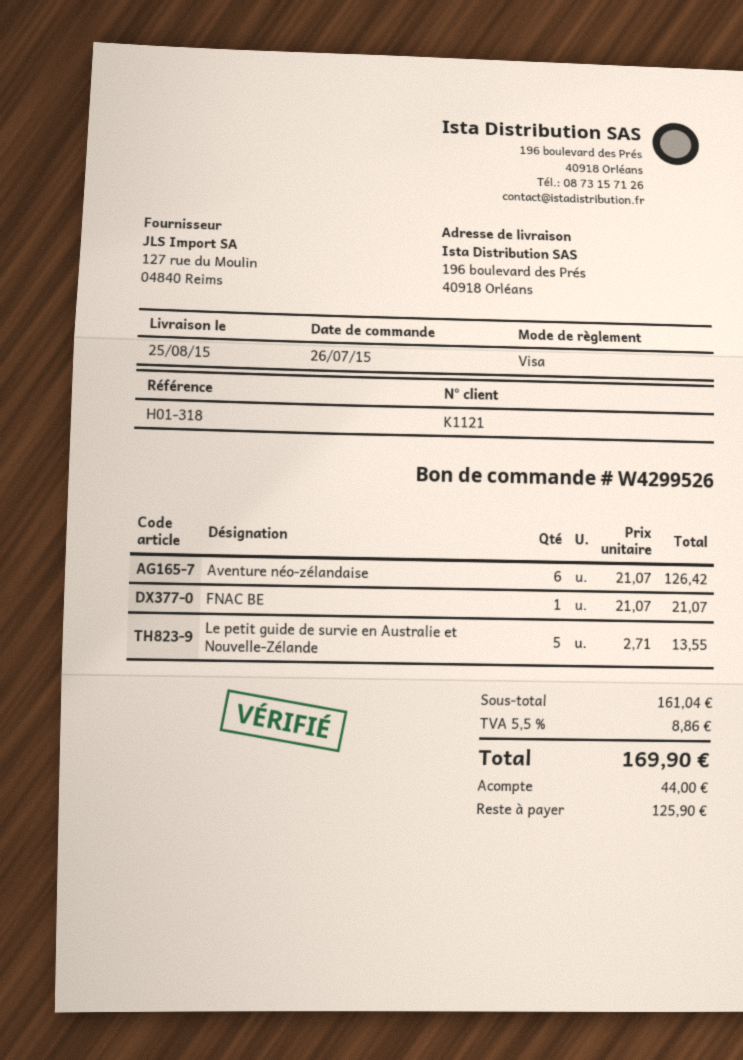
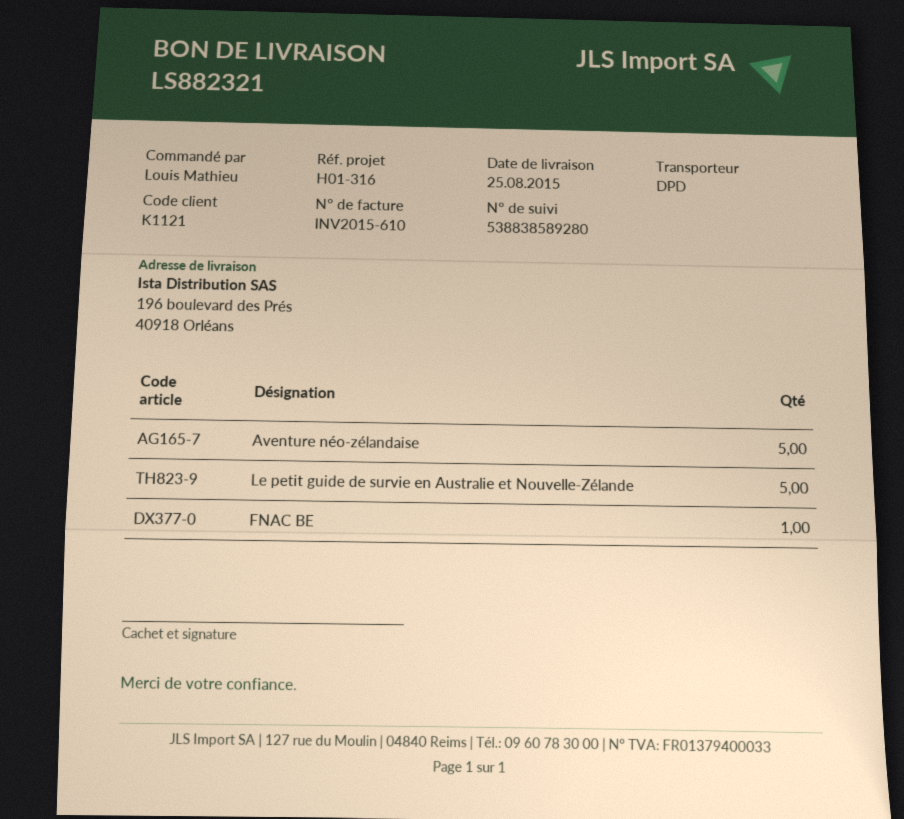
reference: H01-318 -> H01-316
Aventure néo-zélandaise: 6 -> 5

